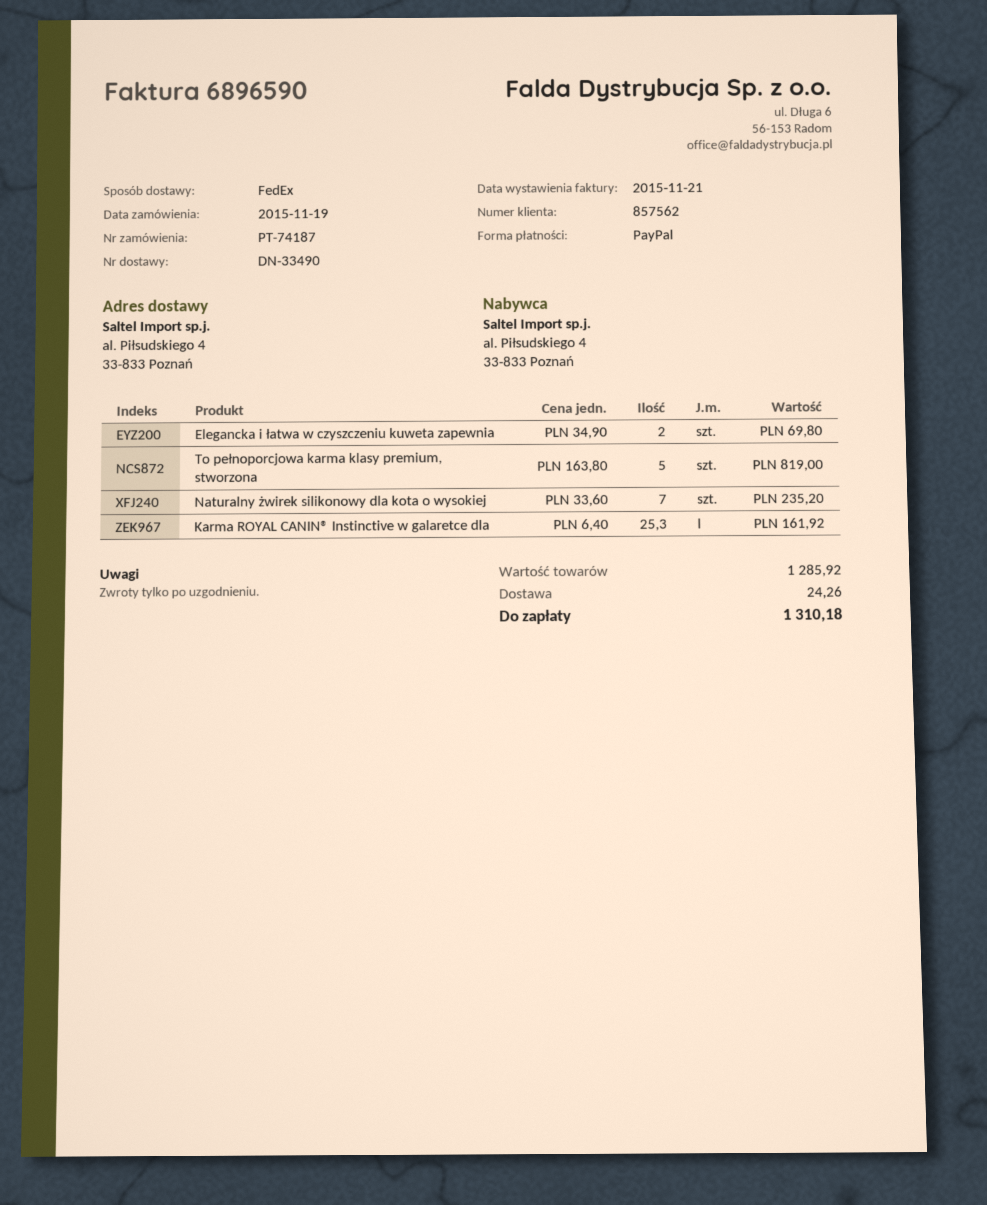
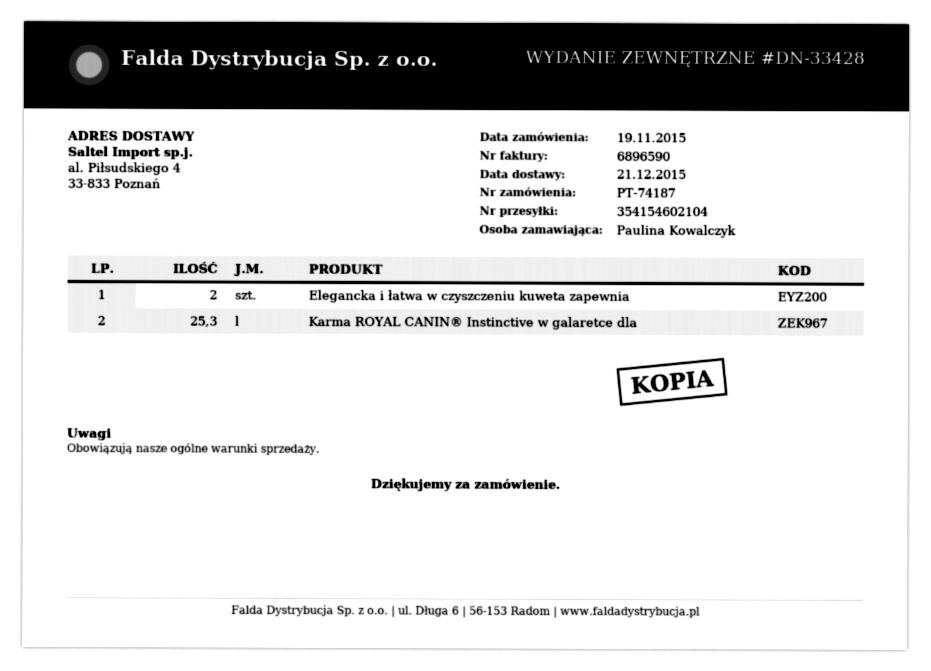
delivery note number: DN-33490 -> DN-33428
To pełnoporcjowa karma klasy premium, stworzona: 5 -> none
Naturalny żwirek silikonowy dla kota o wysokiej: 7 -> none

